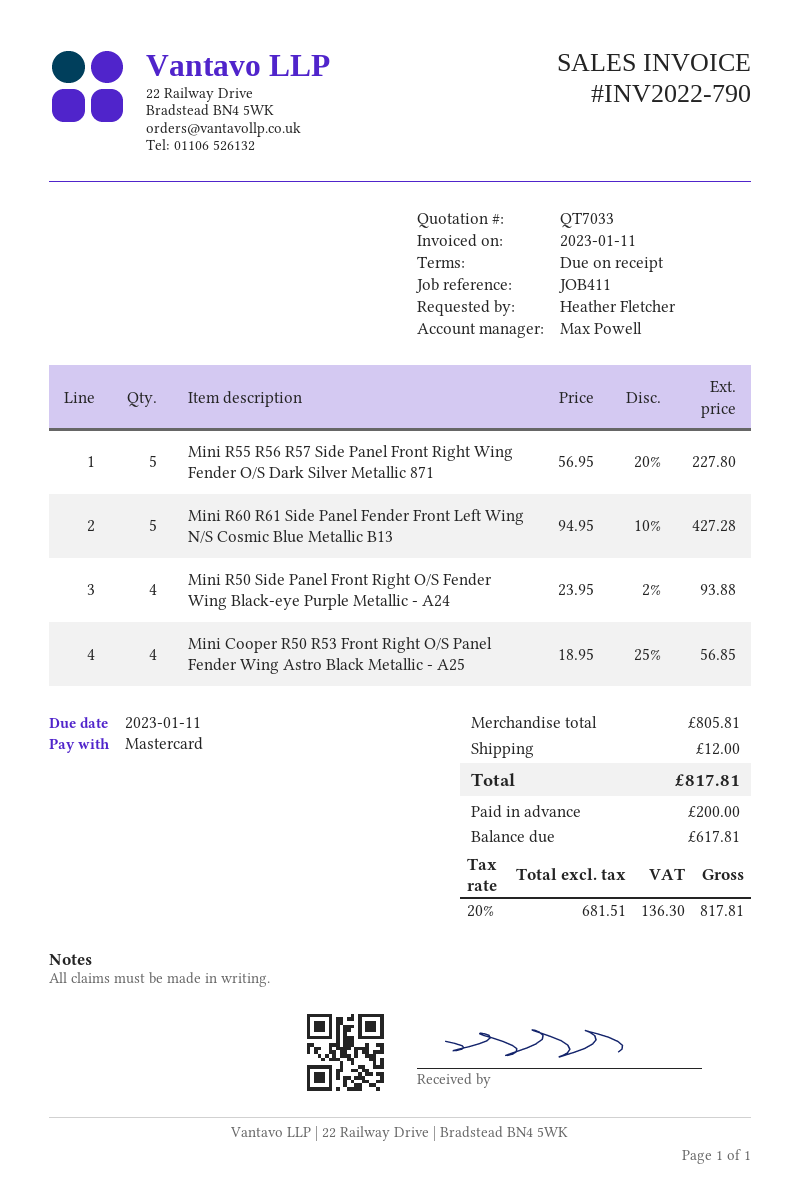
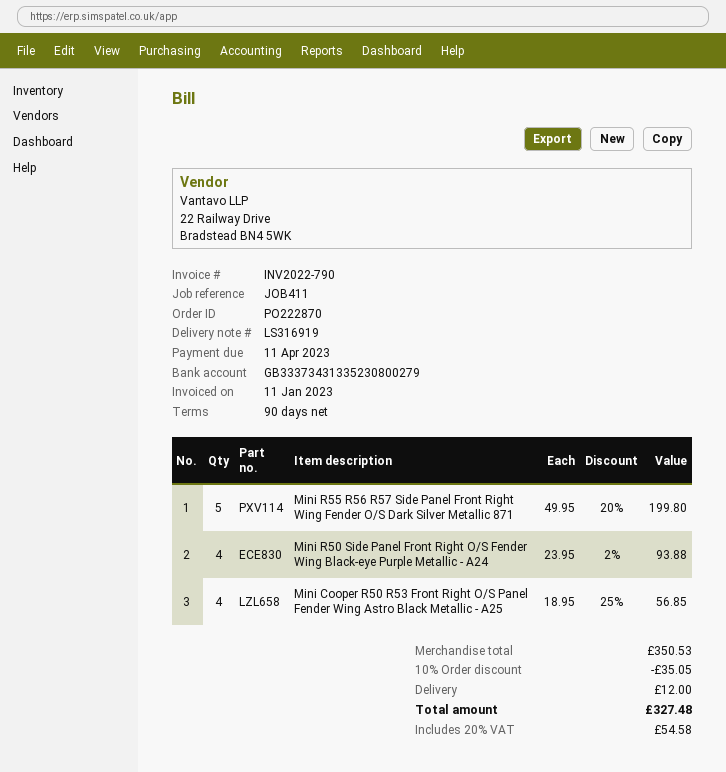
payment terms: on receipt -> 90 days
due date: 2023-01-11 -> 2023-04-11
Mini R55 R56 R57 Side Panel Front Right Wing Fender O/S Dark Silver Metallic 871: 5 x 56.95 - 20% = 227.80 -> 5 x 49.95 - 20% = 199.80
Mini R60 R61 Side Panel Fender Front Left Wing N/S Cosmic Blue Metallic B13: 5 x 94.95 - 10% = 427.28 -> none
subtotal: 805.81 -> 350.53
discount: none -> 10% = 35.05
tax: 20% = 136.30 -> 20% = 54.58
total: 817.81 -> 327.48

